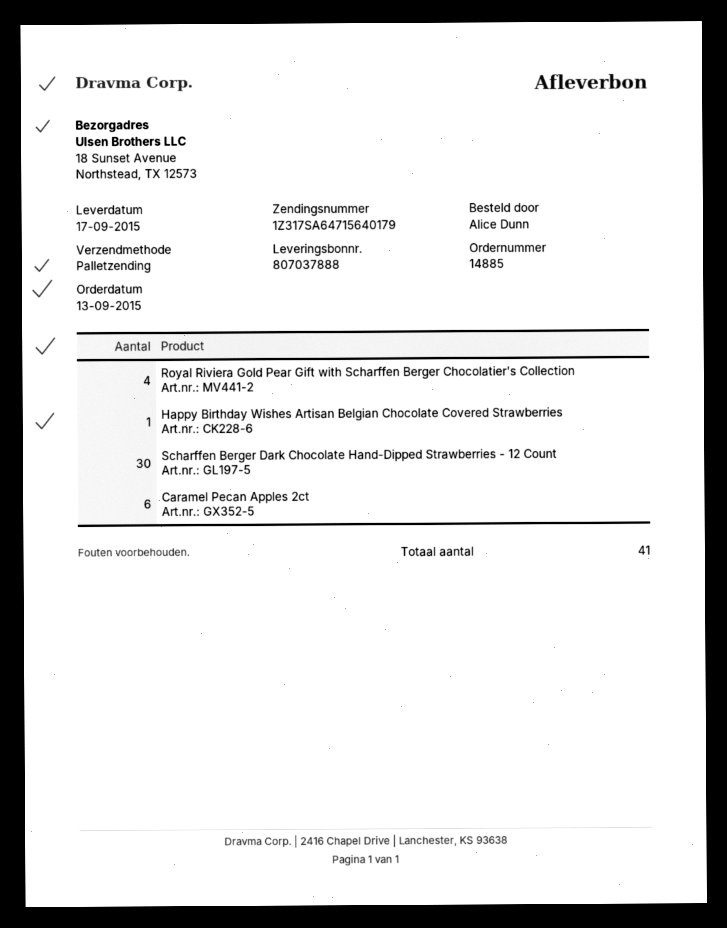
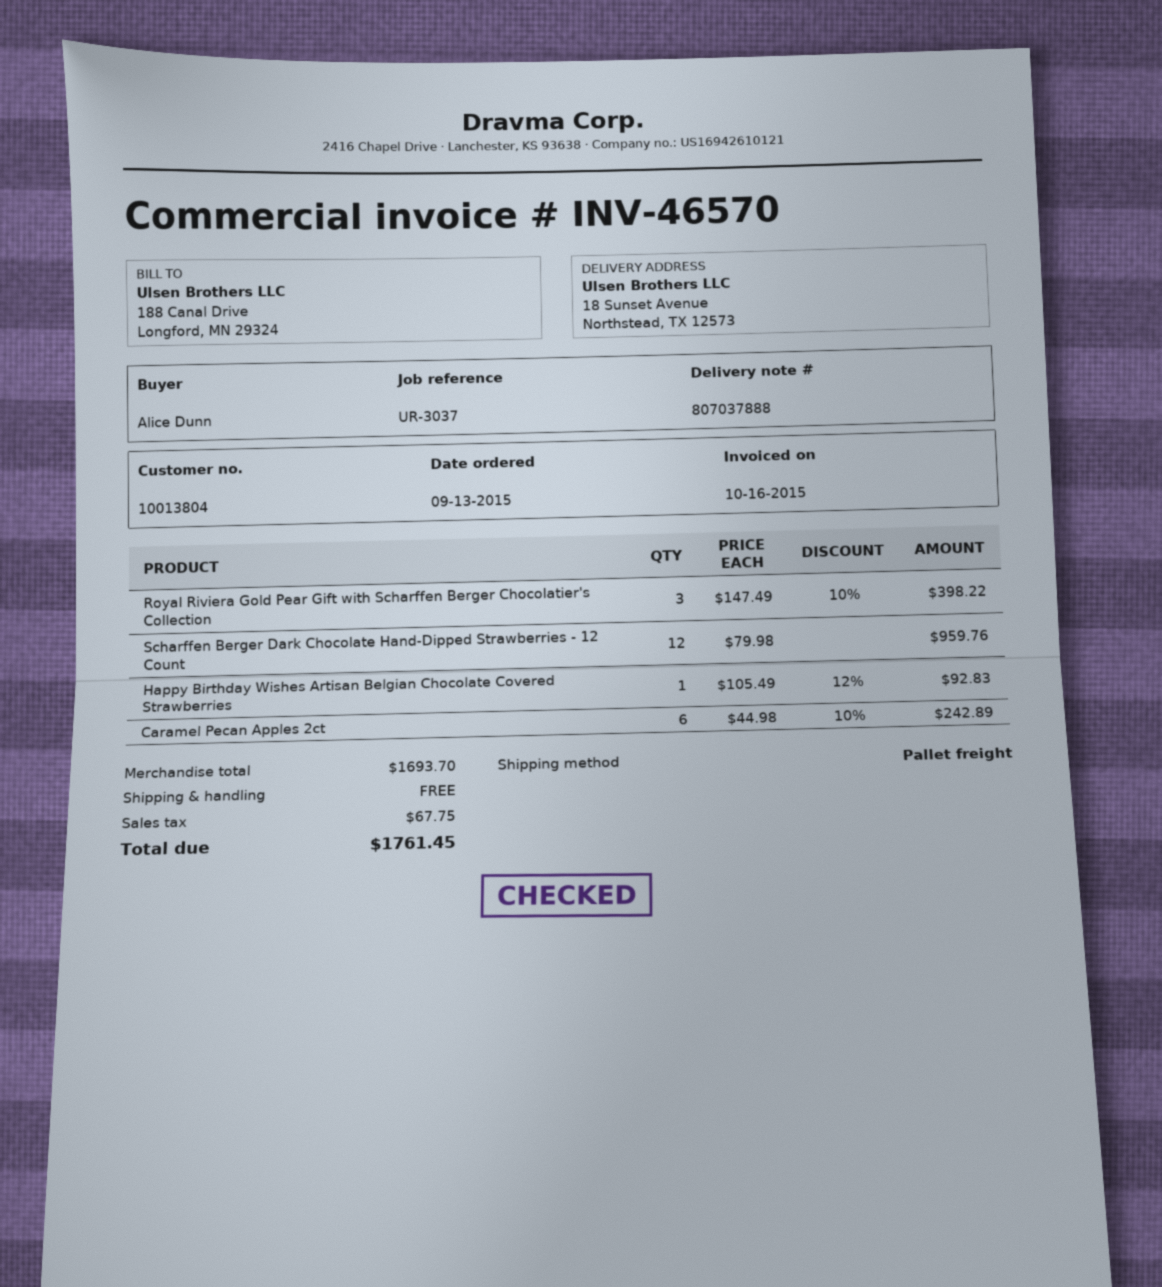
Royal Riviera Gold Pear Gift with Scharffen Berger Chocolatier's Collection: 4 -> 3
Scharffen Berger Dark Chocolate Hand-Dipped Strawberries - 12 Count: 30 -> 12

